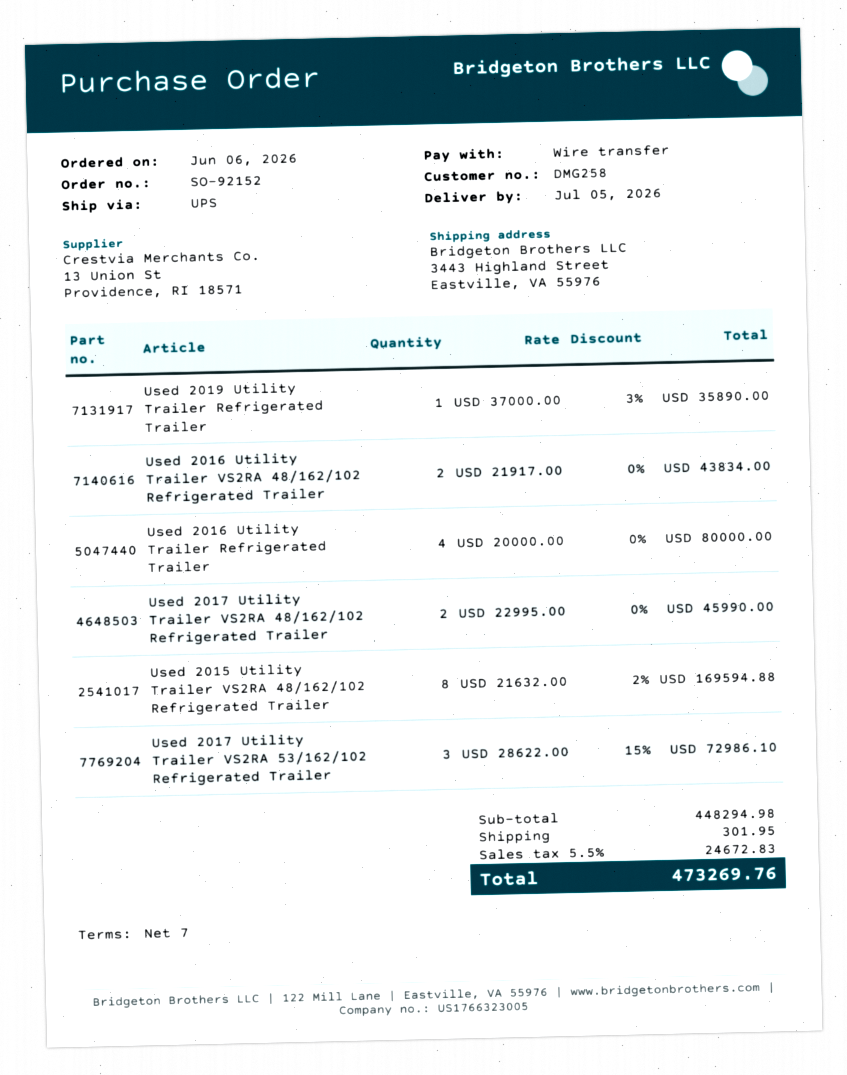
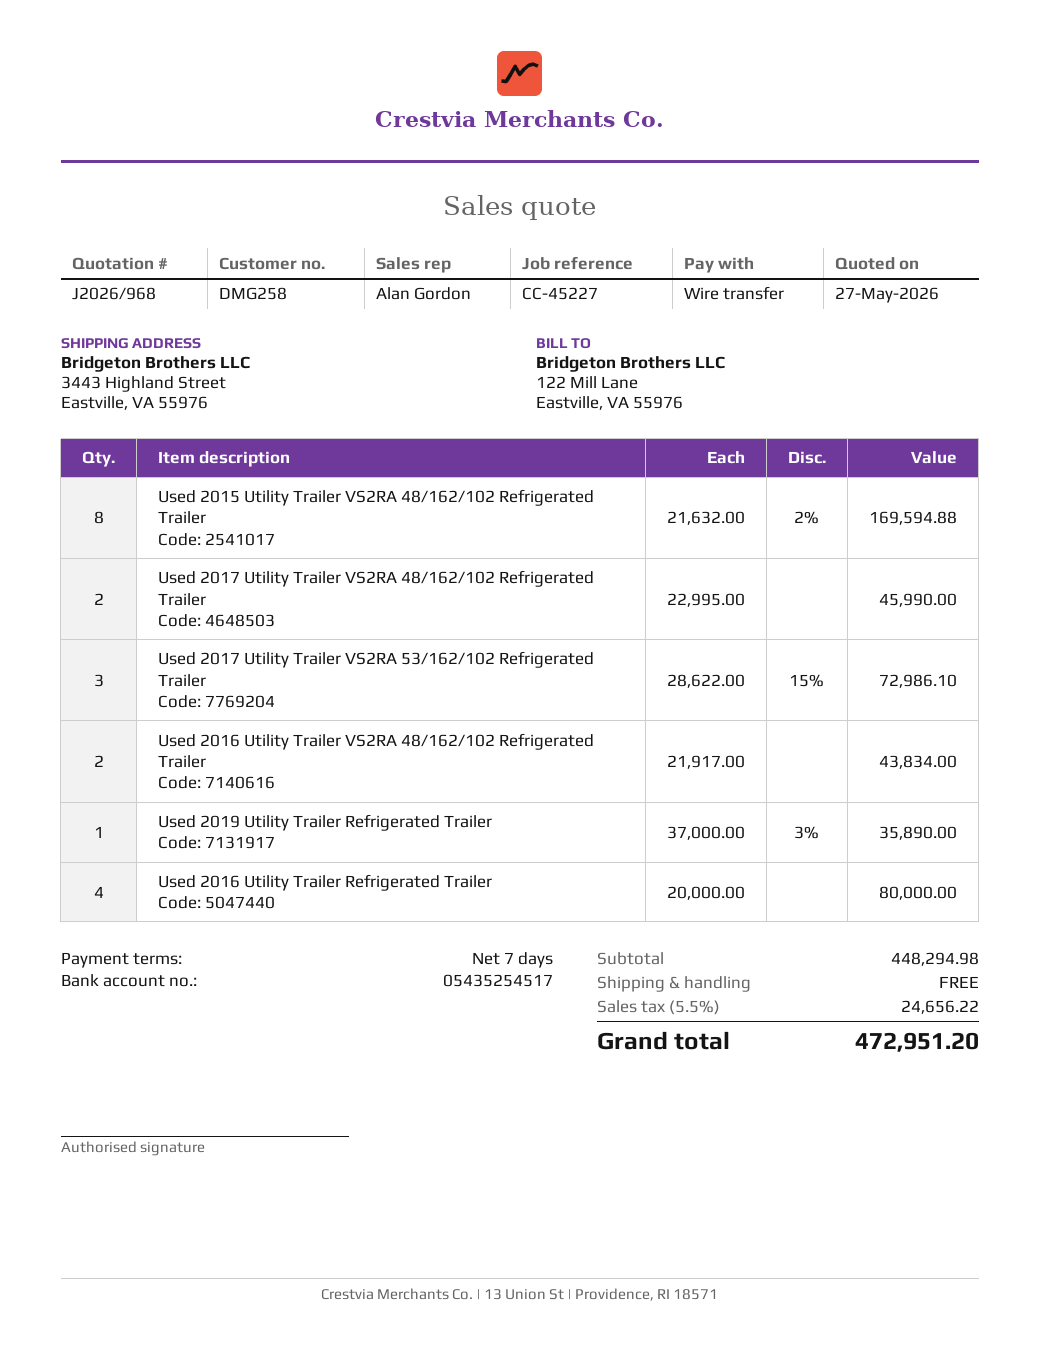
shipping: 301.95 -> 0.00
tax: 5.5% = 24672.83 -> 5.5% = 24656.22
total: 473269.76 -> 472951.20

